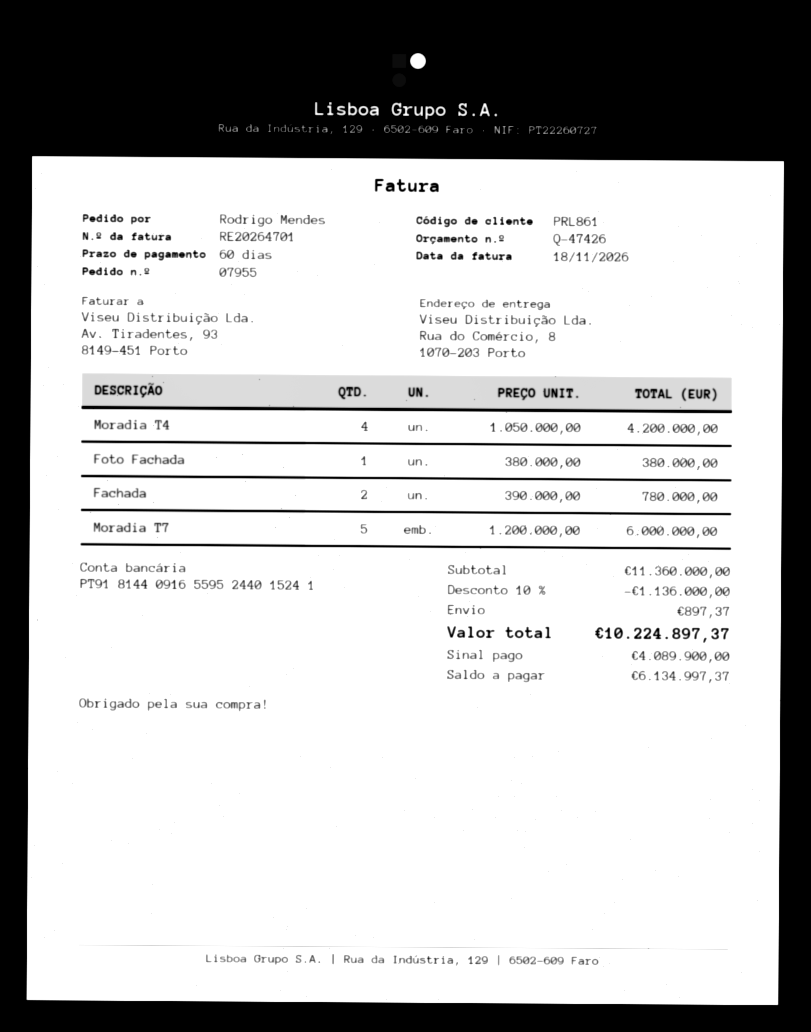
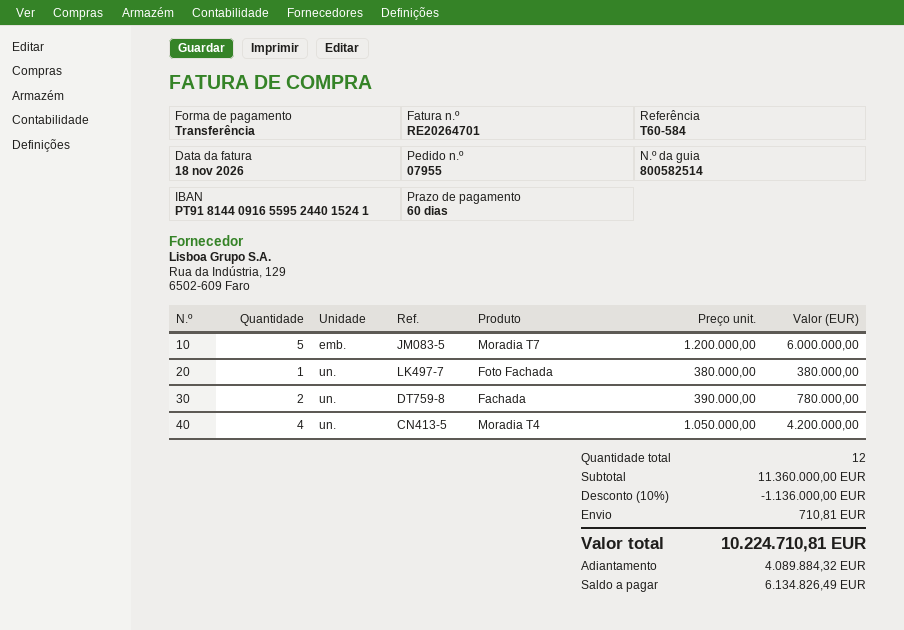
shipping: 897.37 -> 710.81
total: 10224897.37 -> 10224710.81
deposit: 4089900.00 -> 4089884.32
balance: 6134997.37 -> 6134826.49

